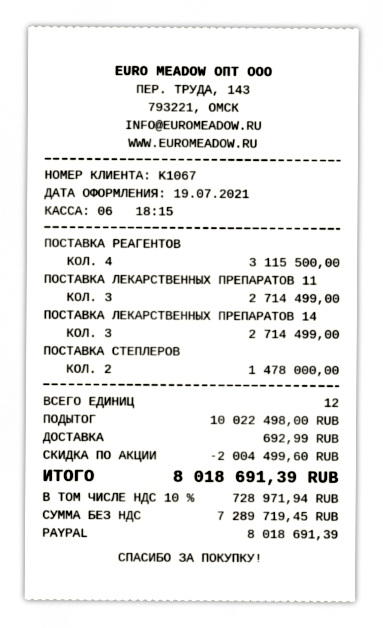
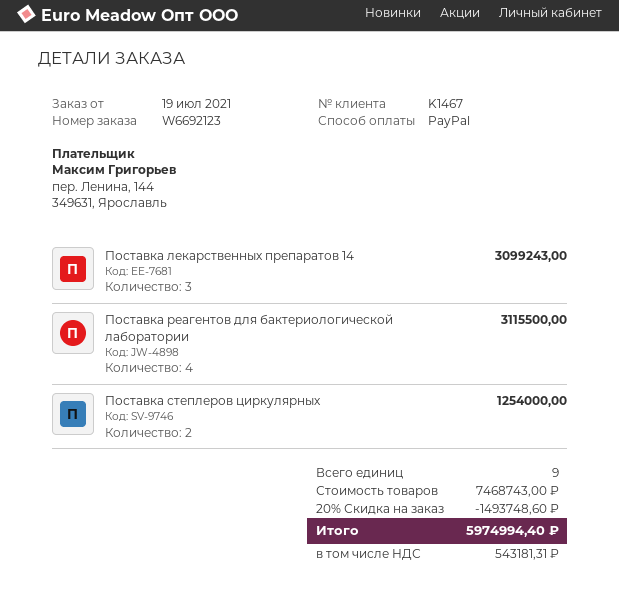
customer number: K1067 -> K1467
ПОСТАВКА ЛЕКАРСТВЕННЫХ ПРЕПАРАТОВ 11: 3 for 2714499.00 -> none
ПОСТАВКА ЛЕКАРСТВЕННЫХ ПРЕПАРАТОВ 14: 3 for 2714499.00 -> 3 for 3099243.00
ПОСТАВКА СТЕПЛЕРОВ: 2 for 1478000.00 -> 2 for 1254000.00
total quantity: 12 -> 9
subtotal: 10022498.00 -> 7468743.00
discount: 2004499.60 -> 1493748.60
shipping: 692.99 -> none
tax: 728971.94 -> 543181.31
total: 8018691.39 -> 5974994.40

